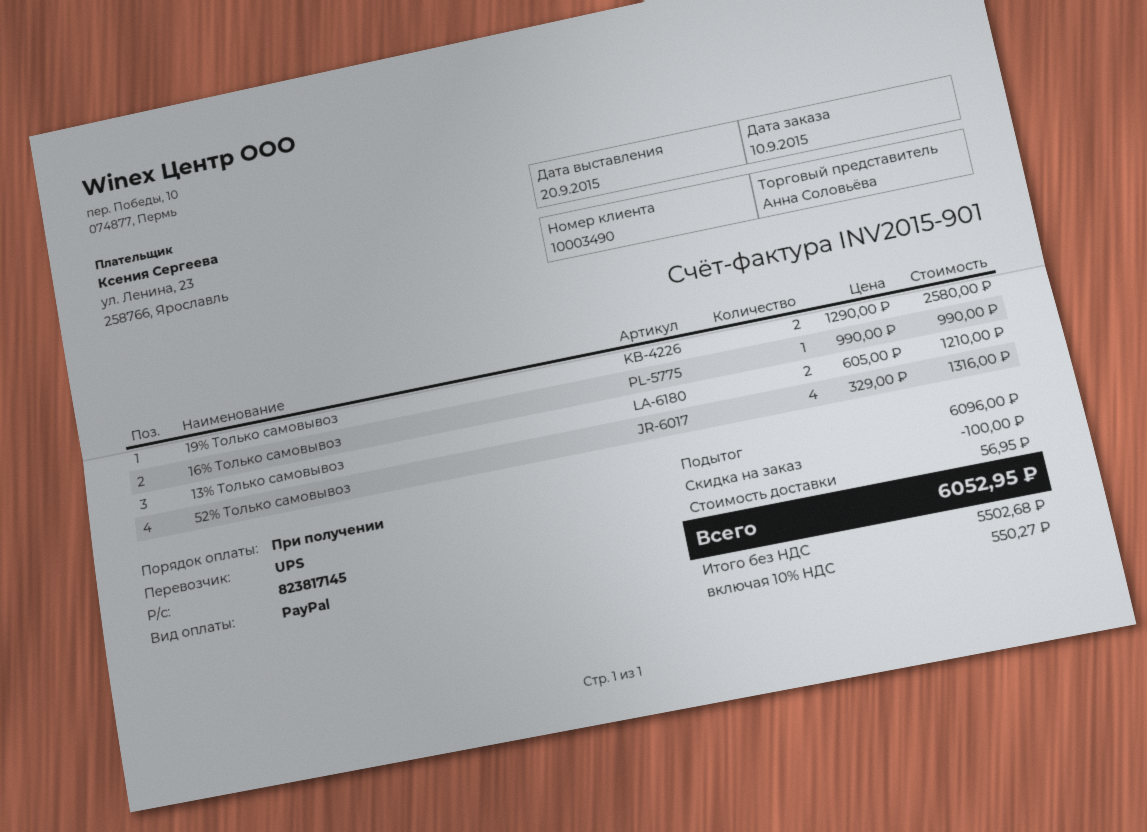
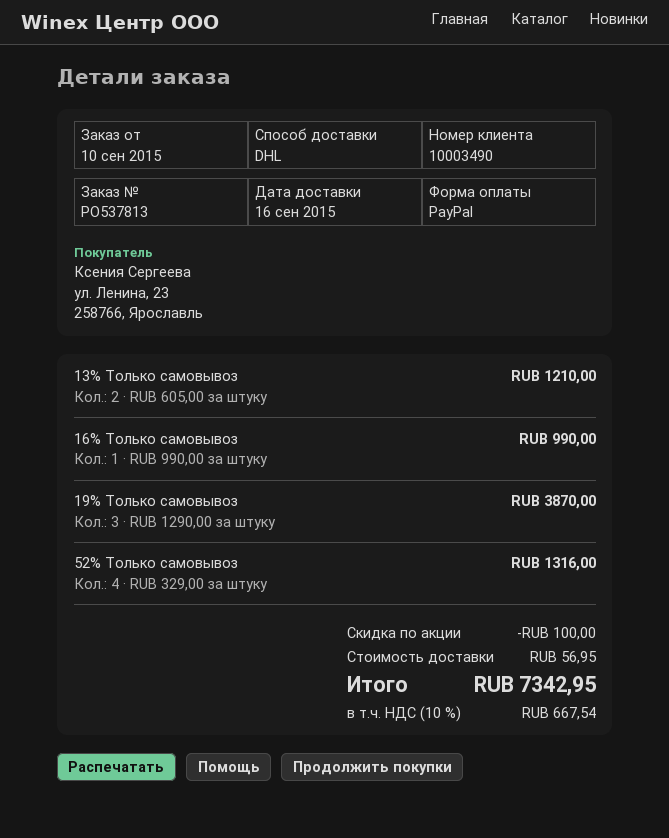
shipping method: UPS -> DHL
19% Только самовывоз: 2 x 1290.00 = 2580.00 -> 3 x 1290.00 = 3870.00
tax: 10% = 550.27 -> 10% = 667.54
total: 6052.95 -> 7342.95

